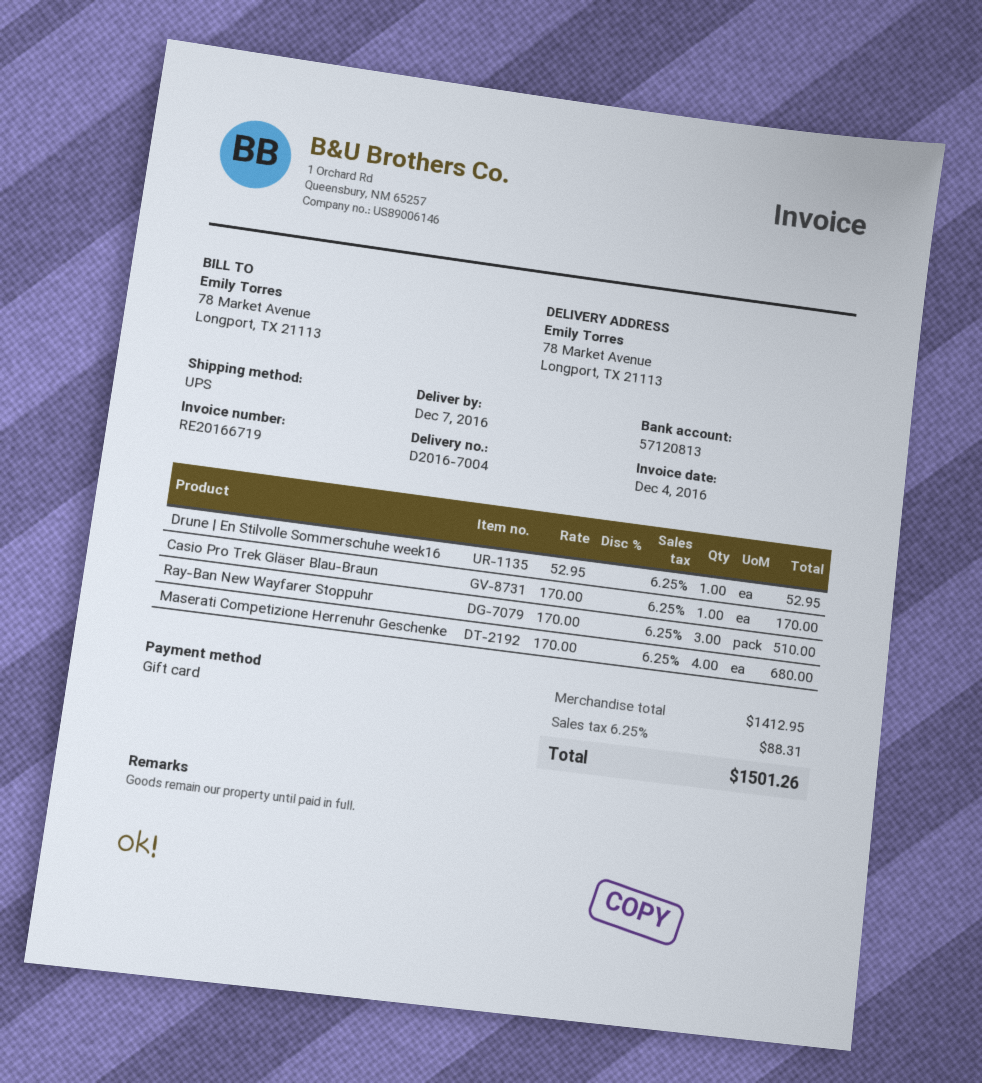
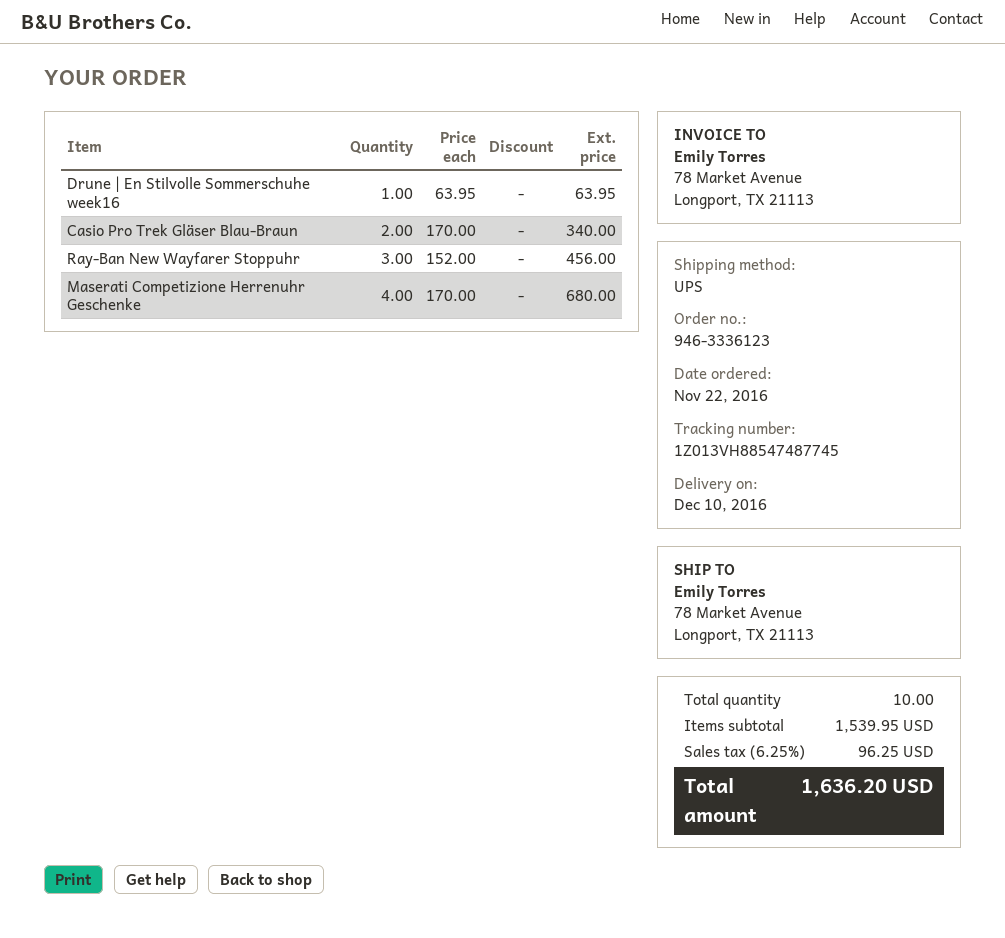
delivery date: 2016-12-07 -> 2016-12-10
Drune | En Stilvolle Sommerschuhe week16: 1 x 52.95 = 52.95 -> 1 x 63.95 = 63.95
Casio Pro Trek Gläser Blau-Braun: 1 x 170.00 = 170.00 -> 2 x 170.00 = 340.00
Ray-Ban New Wayfarer Stoppuhr: 3 x 170.00 = 510.00 -> 3 x 152.00 = 456.00
subtotal: 1412.95 -> 1539.95
tax: 6.25% = 88.31 -> 6.25% = 96.25
total: 1501.26 -> 1636.20

